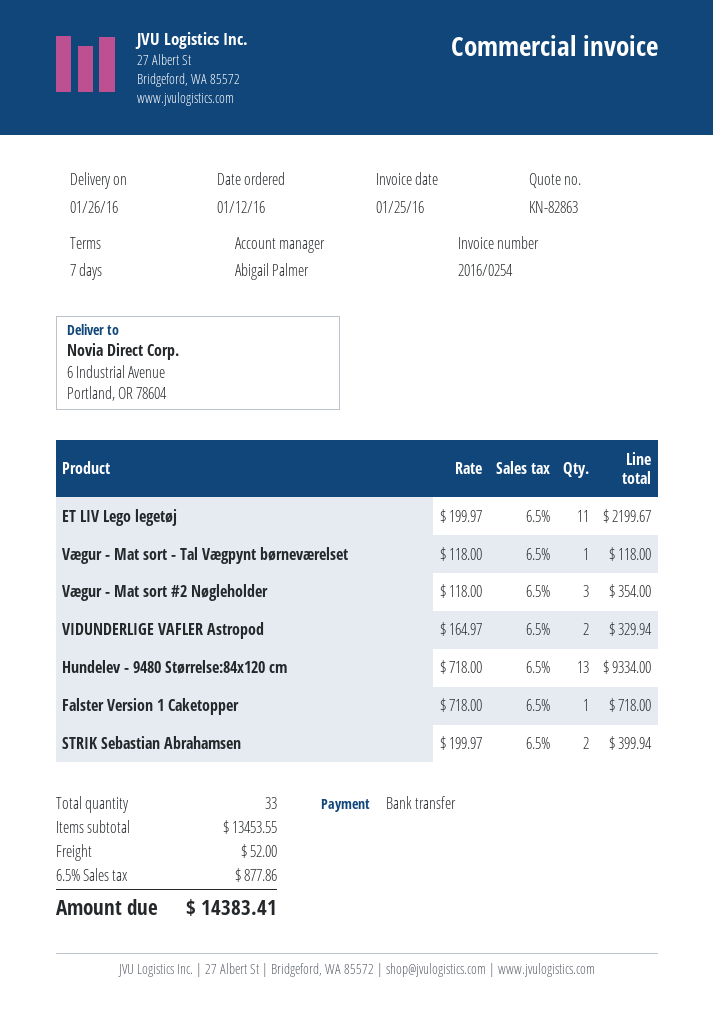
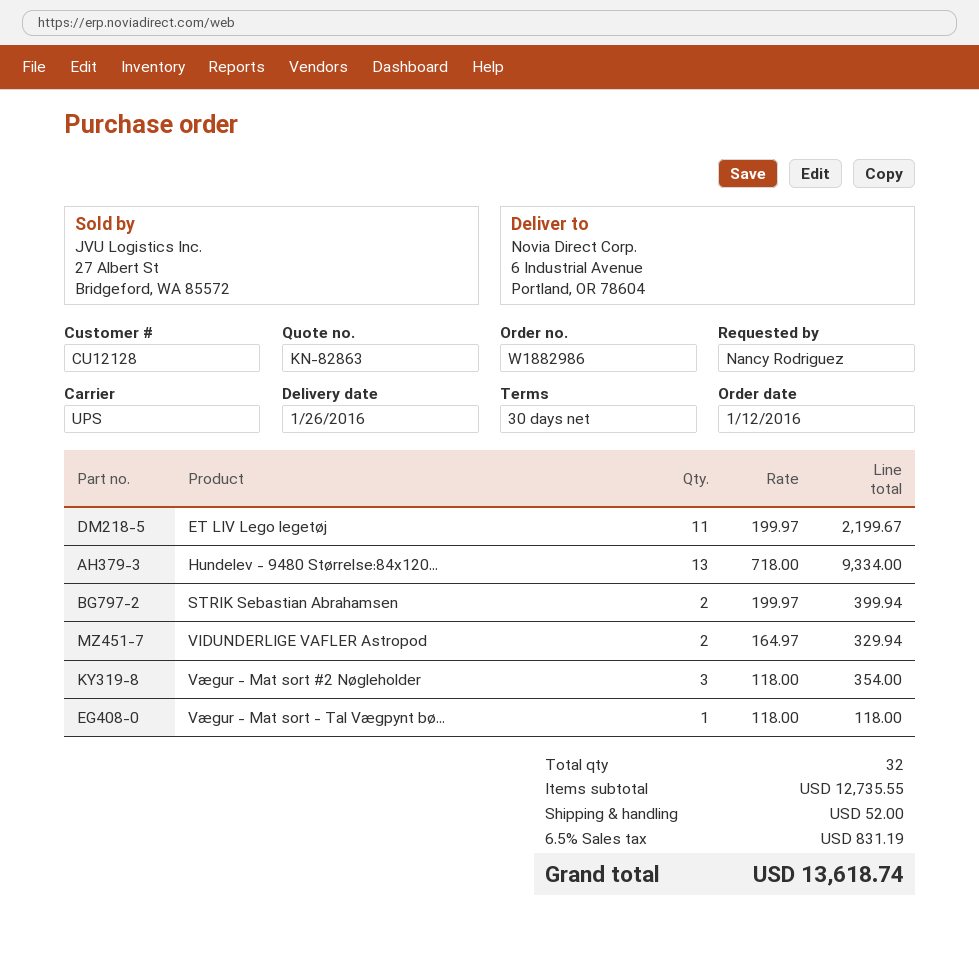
payment terms: 7 days -> 30 days
Falster Version 1 Caketopper: 1 x 718.00 = 718.00 -> none
total quantity: 33 -> 32
subtotal: 13453.55 -> 12735.55
tax: 6.5% = 877.86 -> 6.5% = 831.19
total: 14383.41 -> 13618.74

